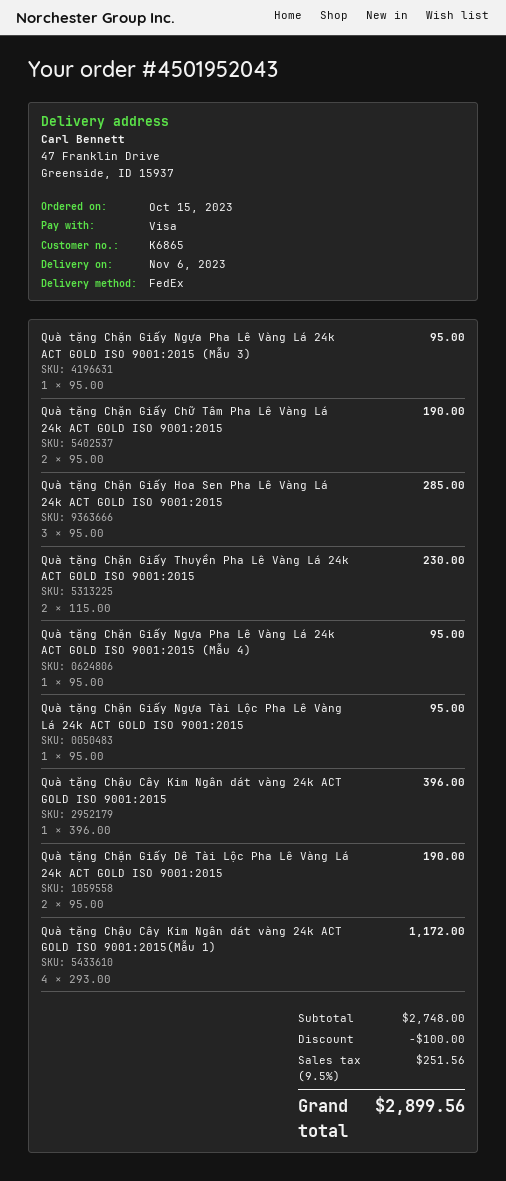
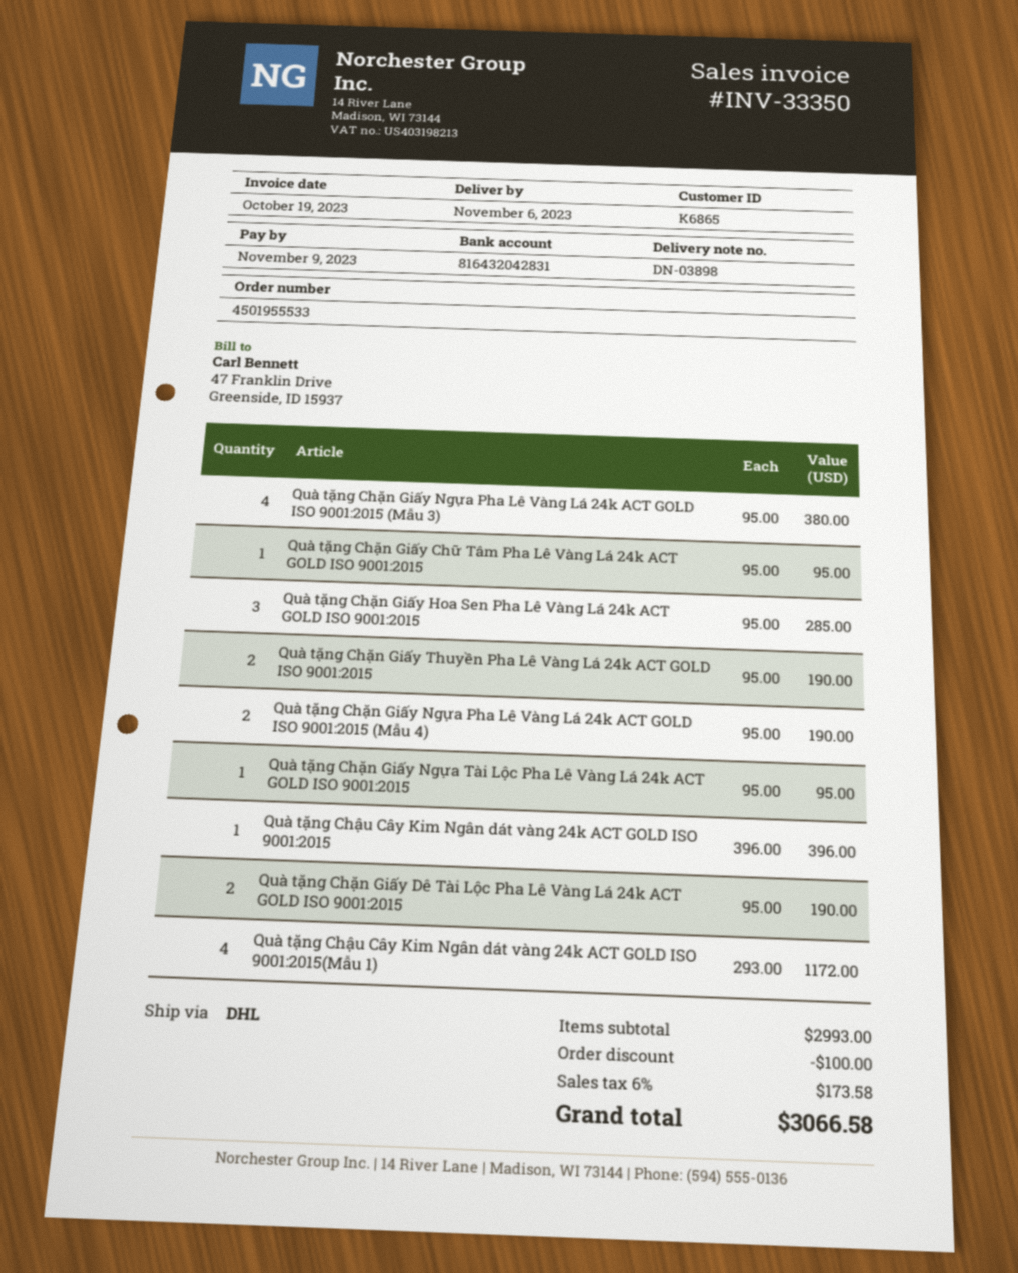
order number: 4501952043 -> 4501955533
shipping method: FedEx -> DHL
Quà tặng Chặn Giấy Ngựa Pha Lê Vàng Lá 24k ACT GOLD ISO 9001:2015 (Mẫu 3): 1 x 95.00 = 95.00 -> 4 x 95.00 = 380.00
Quà tặng Chặn Giấy Chữ Tâm Pha Lê Vàng Lá 24k ACT GOLD ISO 9001:2015: 2 x 95.00 = 190.00 -> 1 x 95.00 = 95.00
Quà tặng Chặn Giấy Thuyền Pha Lê Vàng Lá 24k ACT GOLD ISO 9001:2015: 2 x 115.00 = 230.00 -> 2 x 95.00 = 190.00
Quà tặng Chặn Giấy Ngựa Pha Lê Vàng Lá 24k ACT GOLD ISO 9001:2015 (Mẫu 4): 1 x 95.00 = 95.00 -> 2 x 95.00 = 190.00
subtotal: 2748.00 -> 2993.00
tax: 9.5% = 251.56 -> 6% = 173.58
total: 2899.56 -> 3066.58

